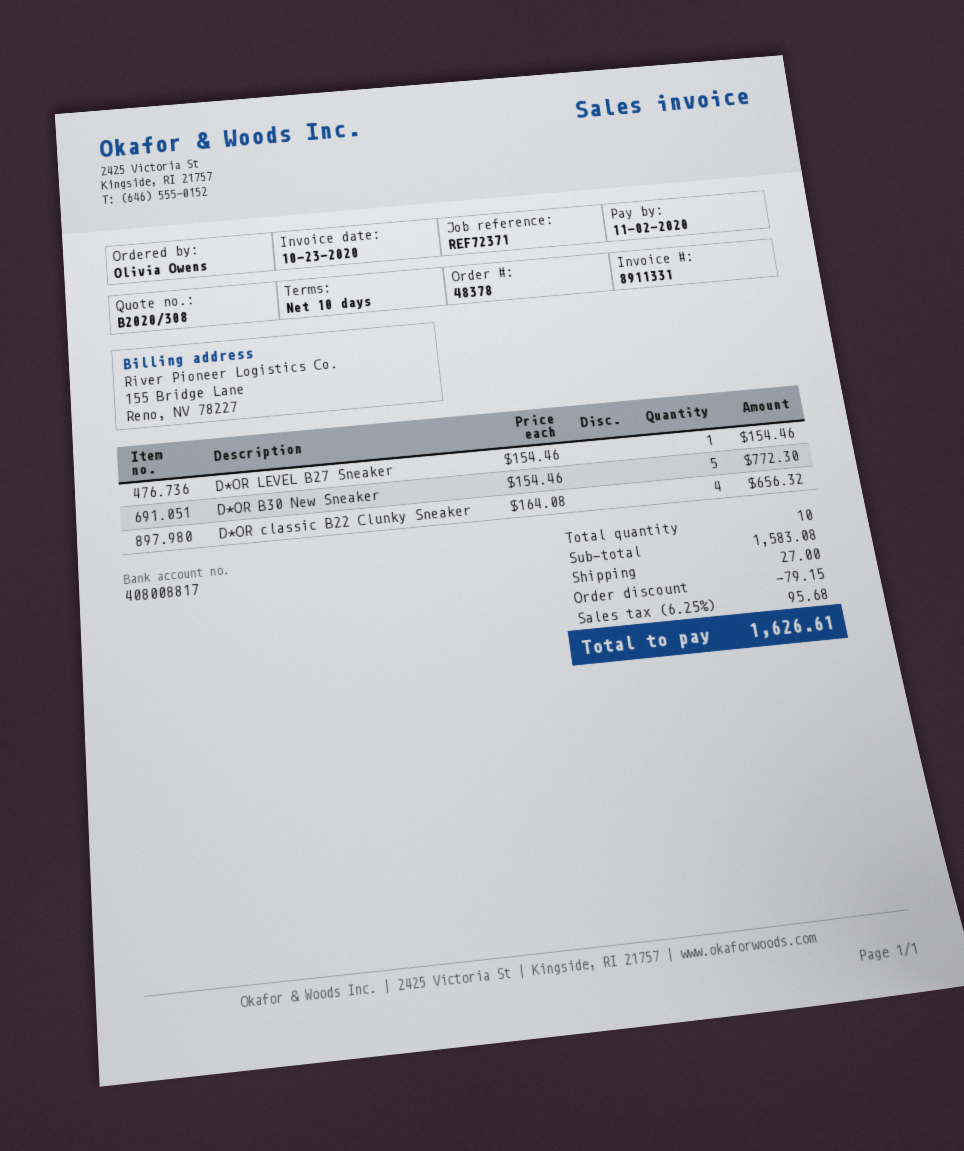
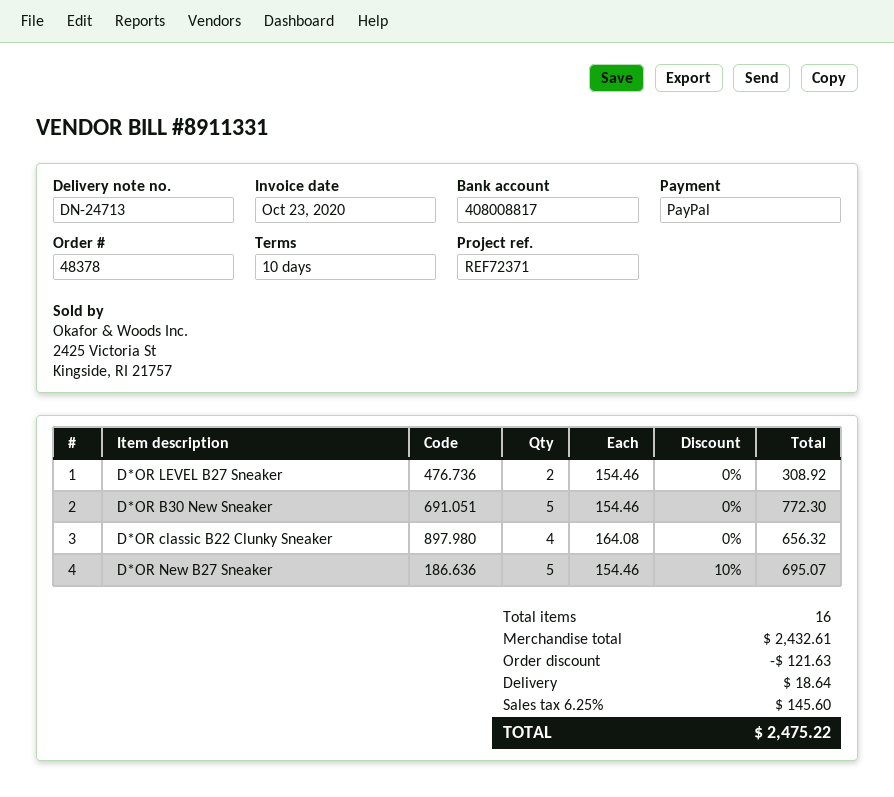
D*OR LEVEL B27 Sneaker: 1 x 154.46 = 154.46 -> 2 x 154.46 = 308.92
D*OR New B27 Sneaker: none -> 5 x 154.46 - 10% = 695.07
total quantity: 10 -> 16
subtotal: 1583.08 -> 2432.61
discount: 79.15 -> 121.63
shipping: 27.00 -> 18.64
tax: 6.25% = 95.68 -> 6.25% = 145.60
total: 1626.61 -> 2475.22

